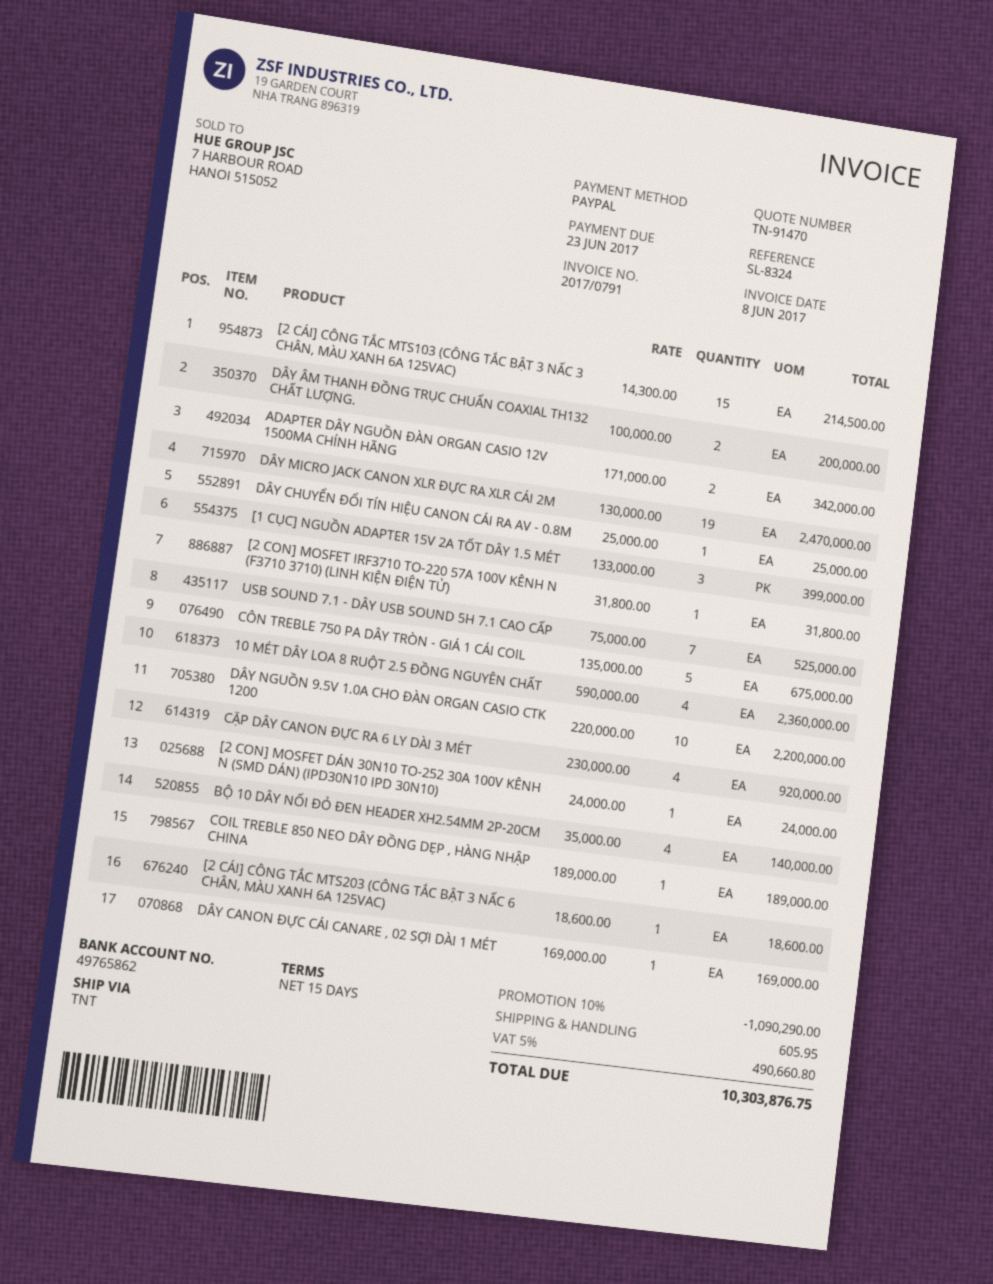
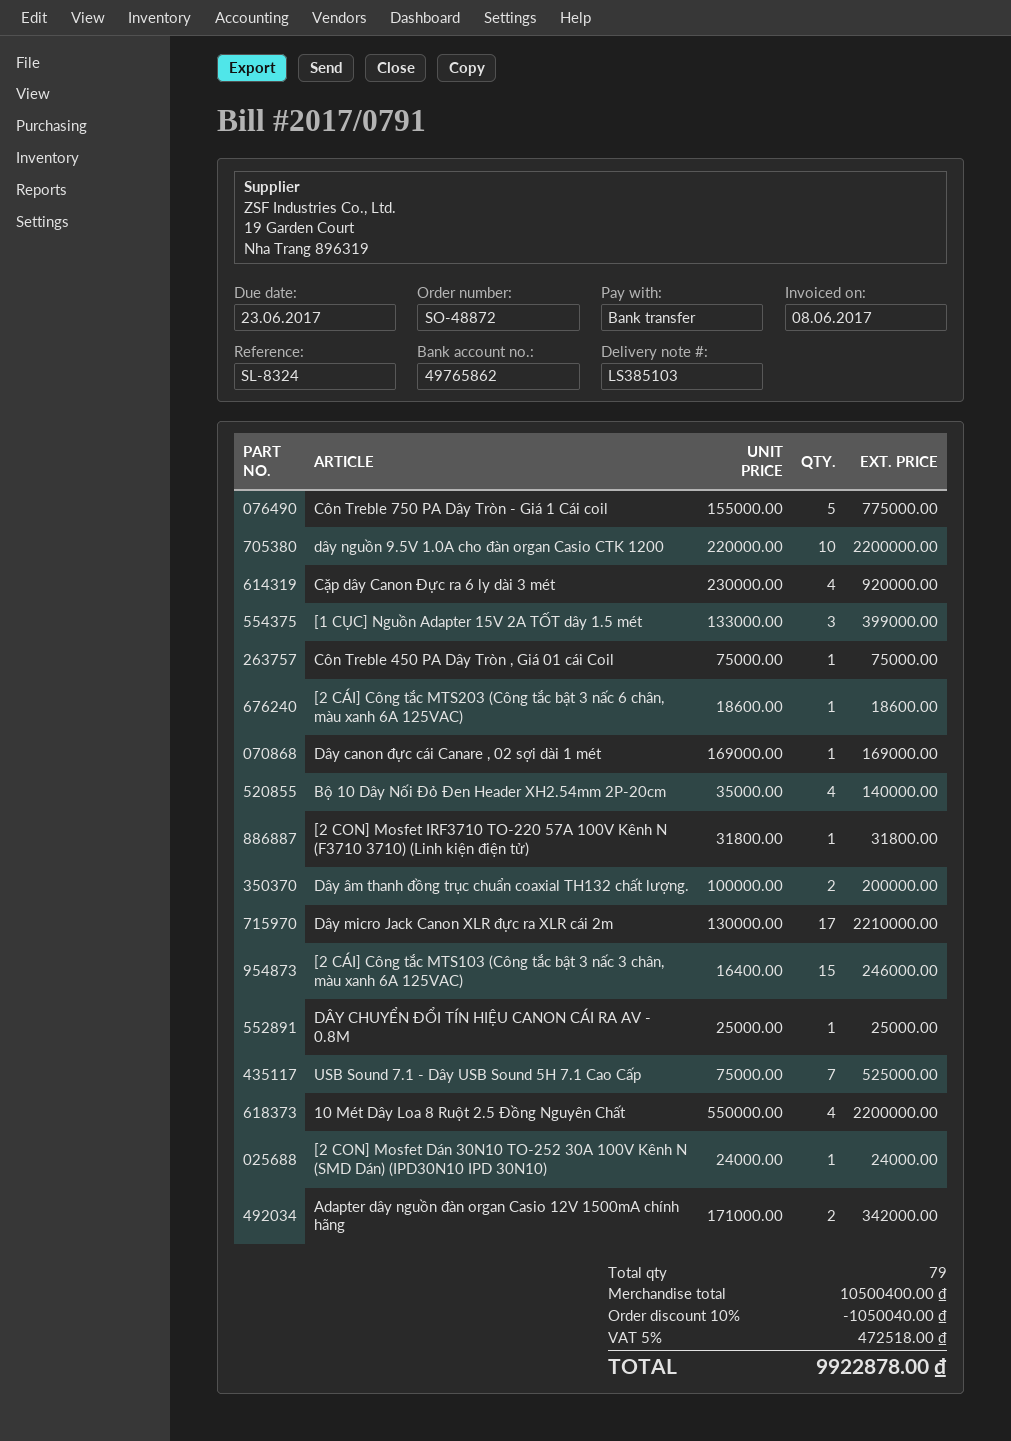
payment method: PayPal -> bank transfer
[2 CÁI] CÔNG TẮC MTS103 (CÔNG TẮC BẬT 3 NẤC 3 CHÂN, MÀU XANH 6A 125VAC): 15 x 14300.00 = 214500.00 -> 15 x 16400.00 = 246000.00
DÂY MICRO JACK CANON XLR ĐỰC RA XLR CÁI 2M: 19 x 130000.00 = 2470000.00 -> 17 x 130000.00 = 2210000.00
CÔN TREBLE 750 PA DÂY TRÒN - GIÁ 1 CÁI COIL: 5 x 135000.00 = 675000.00 -> 5 x 155000.00 = 775000.00
10 MÉT DÂY LOA 8 RUỘT 2.5 ĐỒNG NGUYÊN CHẤT: 4 x 590000.00 = 2360000.00 -> 4 x 550000.00 = 2200000.00
COIL TREBLE 850 NEO DÂY ĐỒNG DẸP , HÀNG NHẬP CHINA: 1 x 189000.00 = 189000.00 -> none
Côn Treble 450 PA Dây Tròn , Giá 01 cái Coil: none -> 1 x 75000.00 = 75000.00
discount: 10% = 1090290.00 -> 10% = 1050040.00
shipping: 605.95 -> none
tax: 5% = 490660.80 -> 5% = 472518.00
total: 10303876.75 -> 9922878.00

